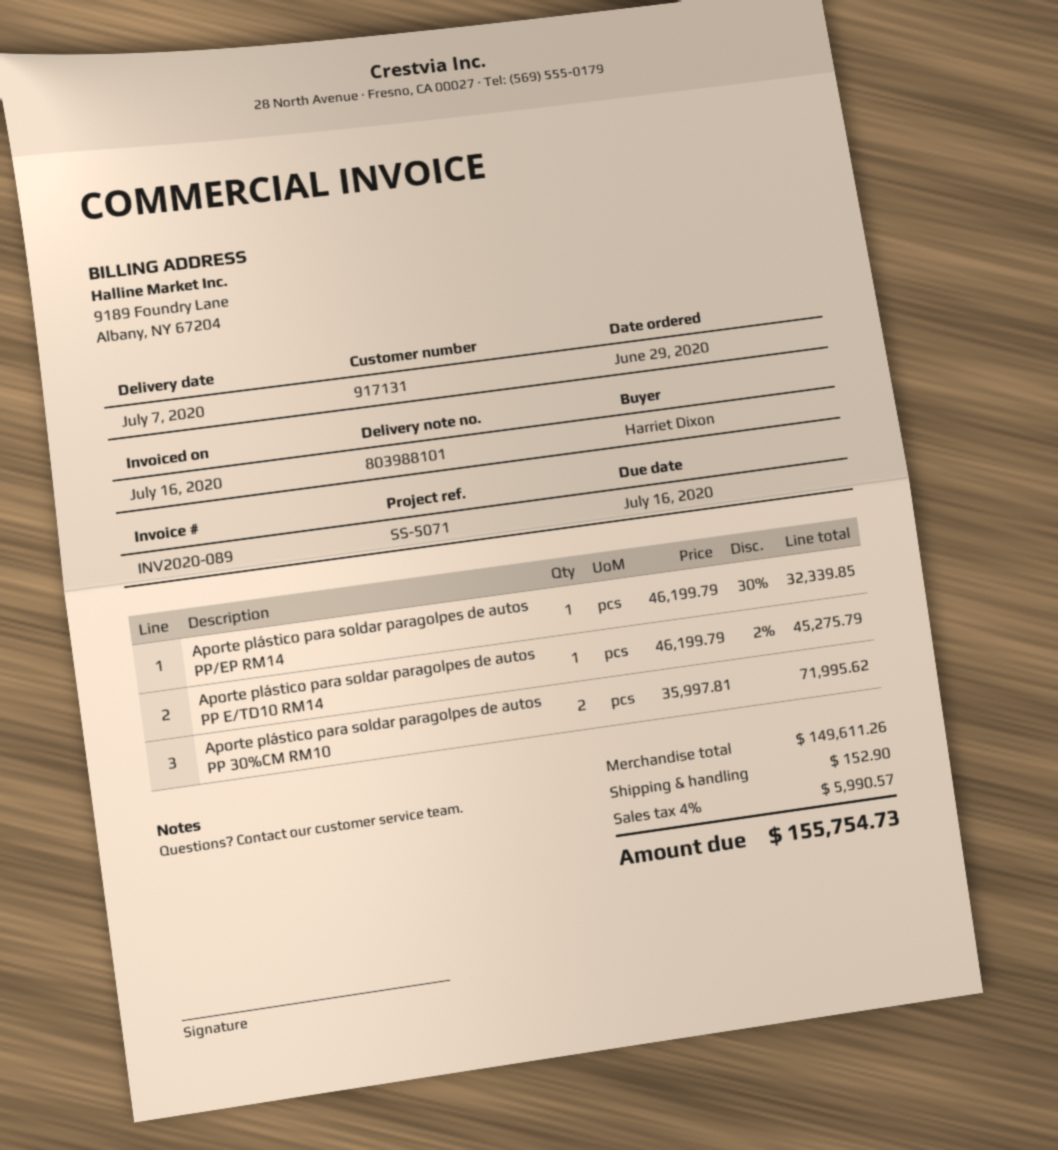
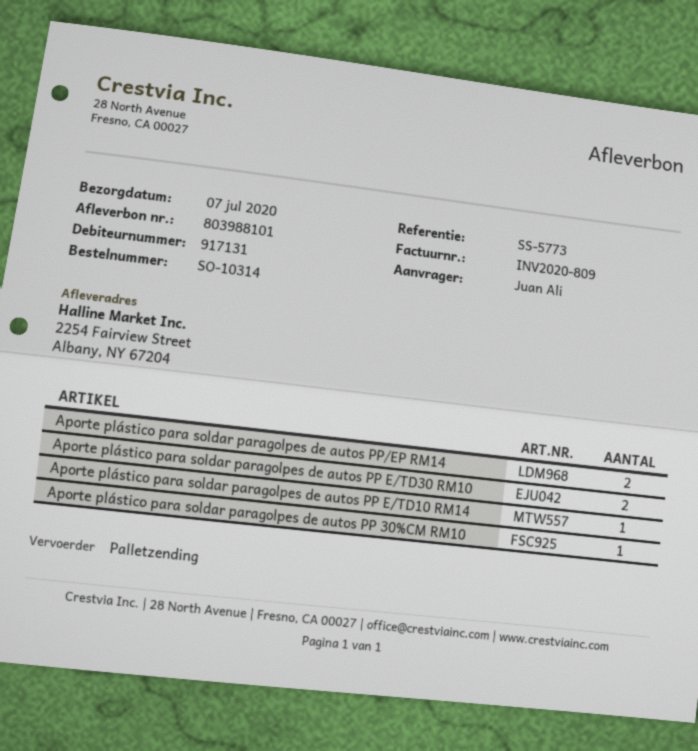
invoice number: INV2020-089 -> INV2020-809
reference: SS-5071 -> SS-5773
ordered by: Harriet Dixon -> Juan Ali
Aporte plástico para soldar paragolpes de autos PP/EP RM14: 1 -> 2
Aporte plástico para soldar paragolpes de autos PP 30%CM RM10: 2 -> 1
Aporte plástico para soldar paragolpes de autos PP E/TD30 RM10: none -> 2

